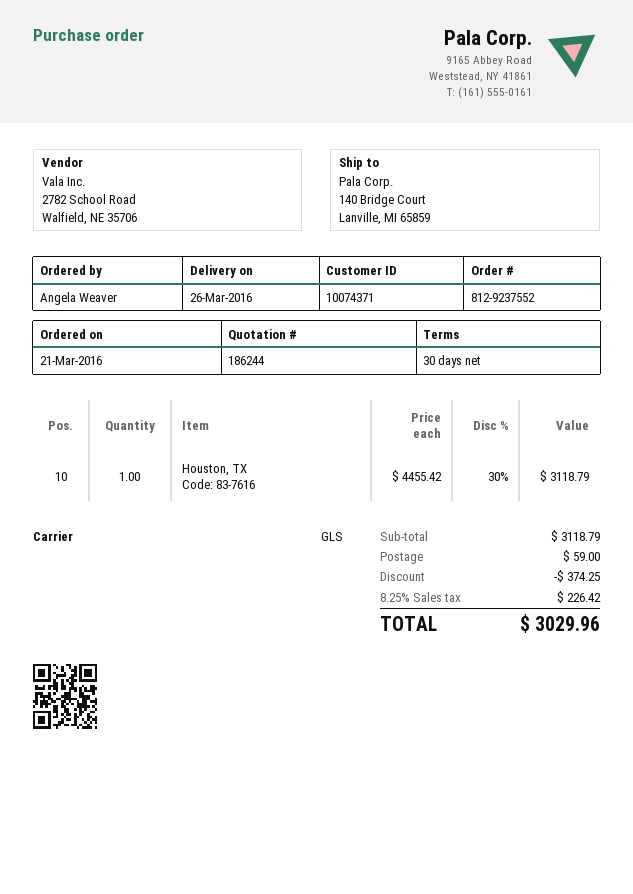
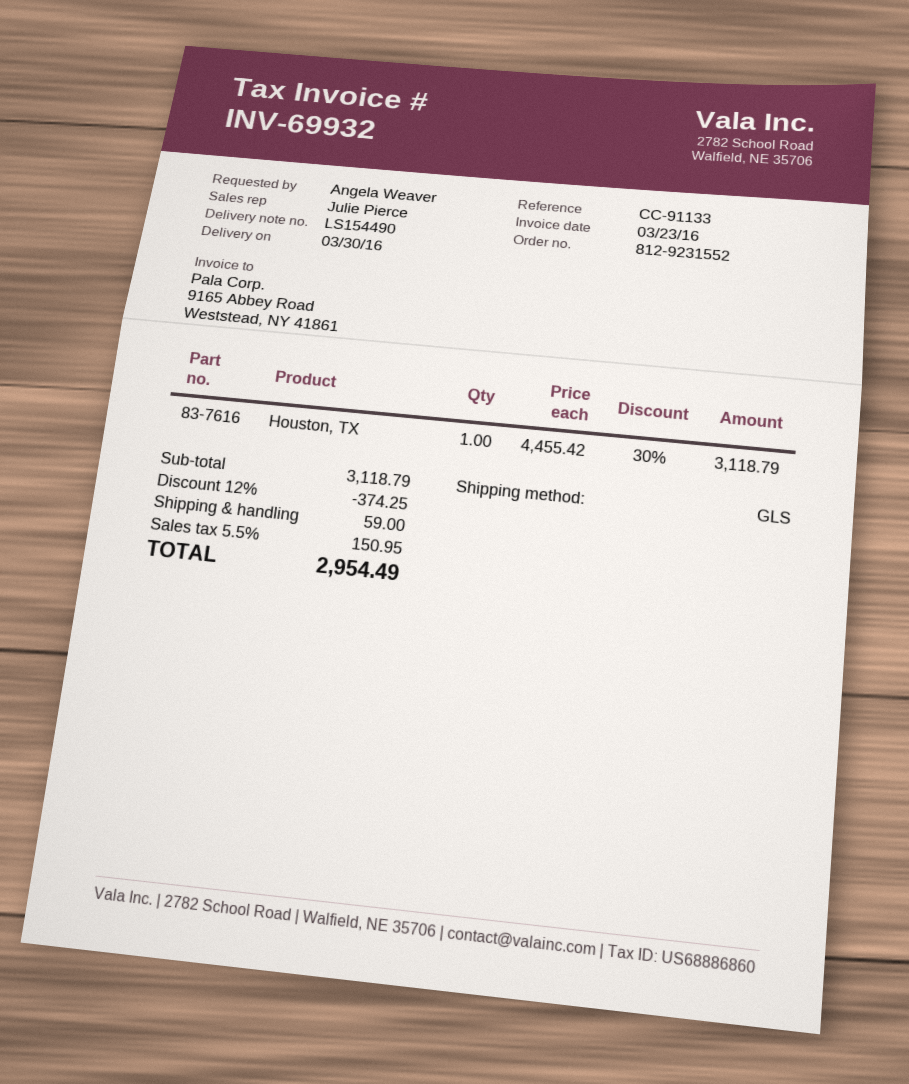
order number: 812-9237552 -> 812-9231552
delivery date: 2016-03-26 -> 2016-03-30
tax: 8.25% = 226.42 -> 5.5% = 150.95
total: 3029.96 -> 2954.49

